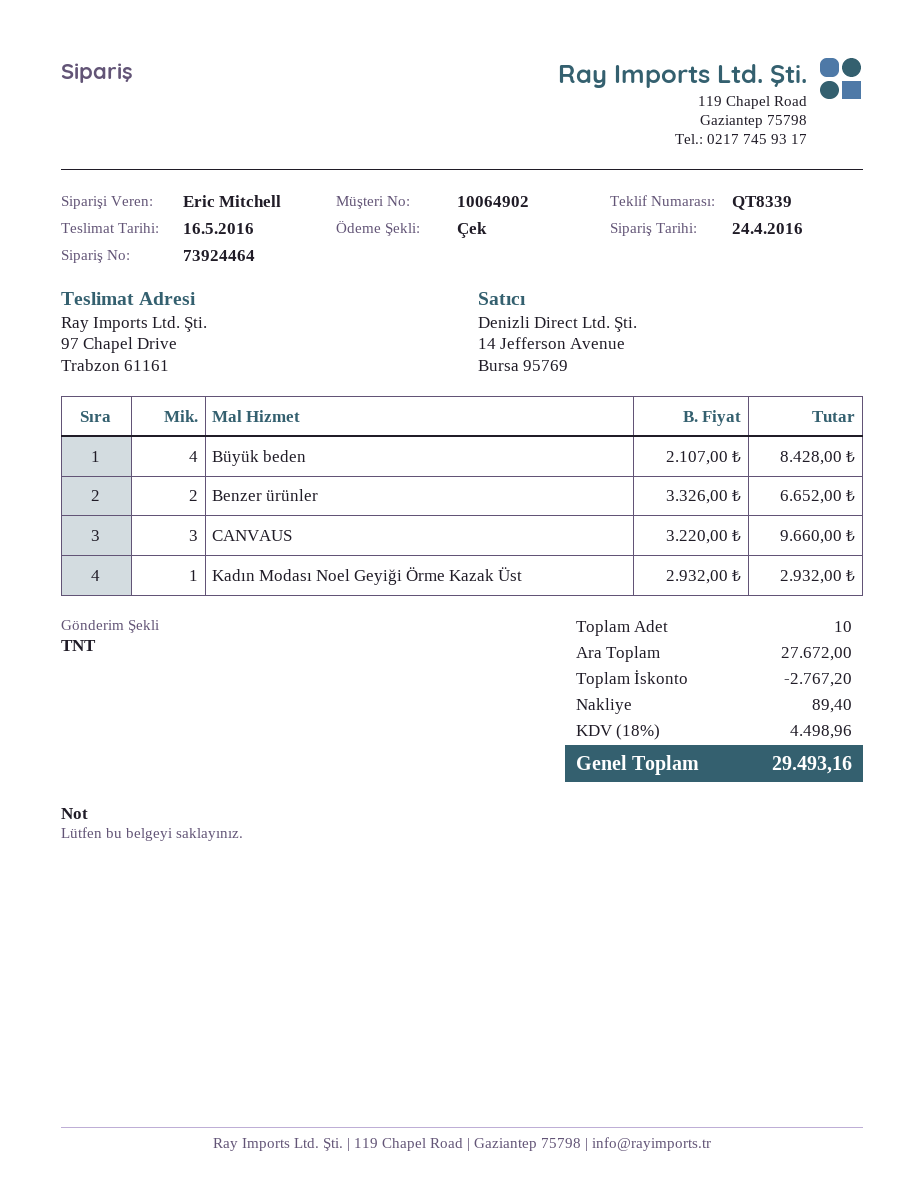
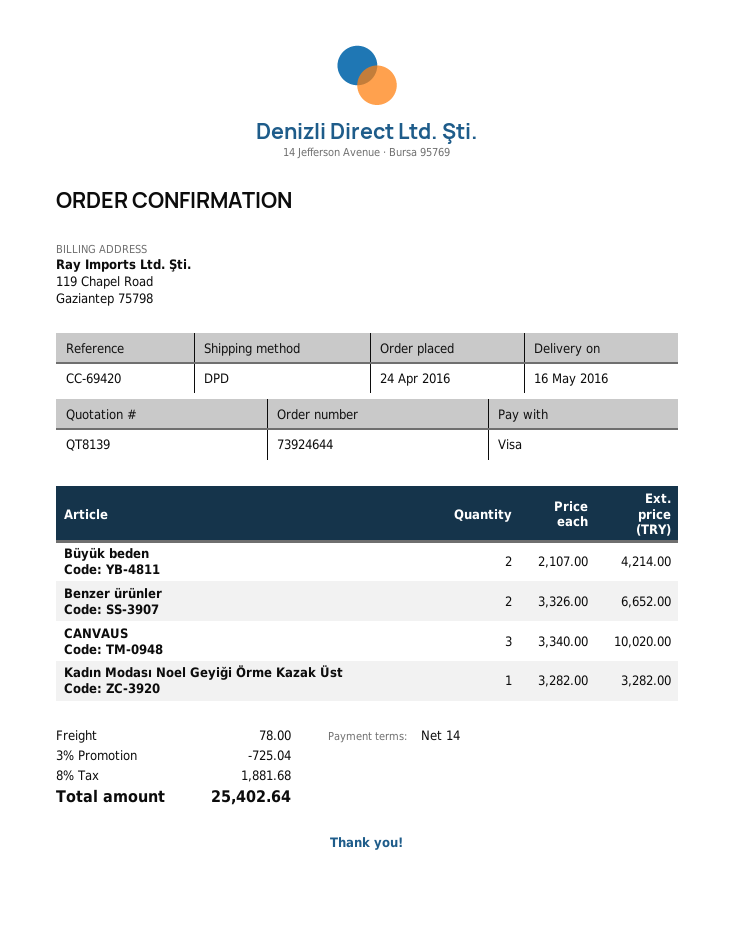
quote number: QT8339 -> QT8139
order number: 73924464 -> 73924644
payment method: cheque -> Visa
shipping method: TNT -> DPD
Büyük beden: 4 x 2107.00 = 8428.00 -> 2 x 2107.00 = 4214.00
CANVAUS: 3 x 3220.00 = 9660.00 -> 3 x 3340.00 = 10020.00
Kadın Modası Noel Geyiği Örme Kazak Üst: 1 x 2932.00 = 2932.00 -> 1 x 3282.00 = 3282.00
discount: 2767.20 -> 725.04
shipping: 89.40 -> 78.00
tax: 18% = 4498.96 -> 8% = 1881.68
total: 29493.16 -> 25402.64

